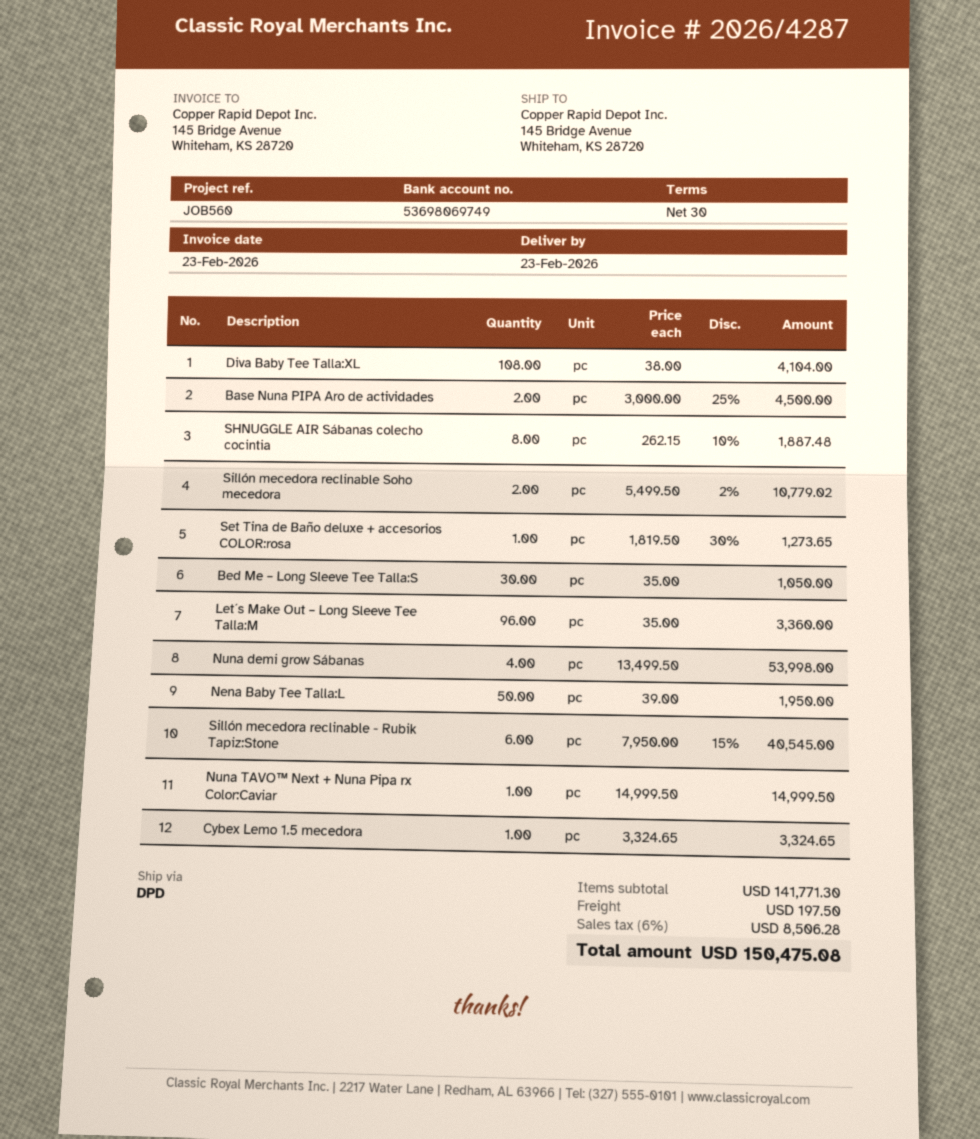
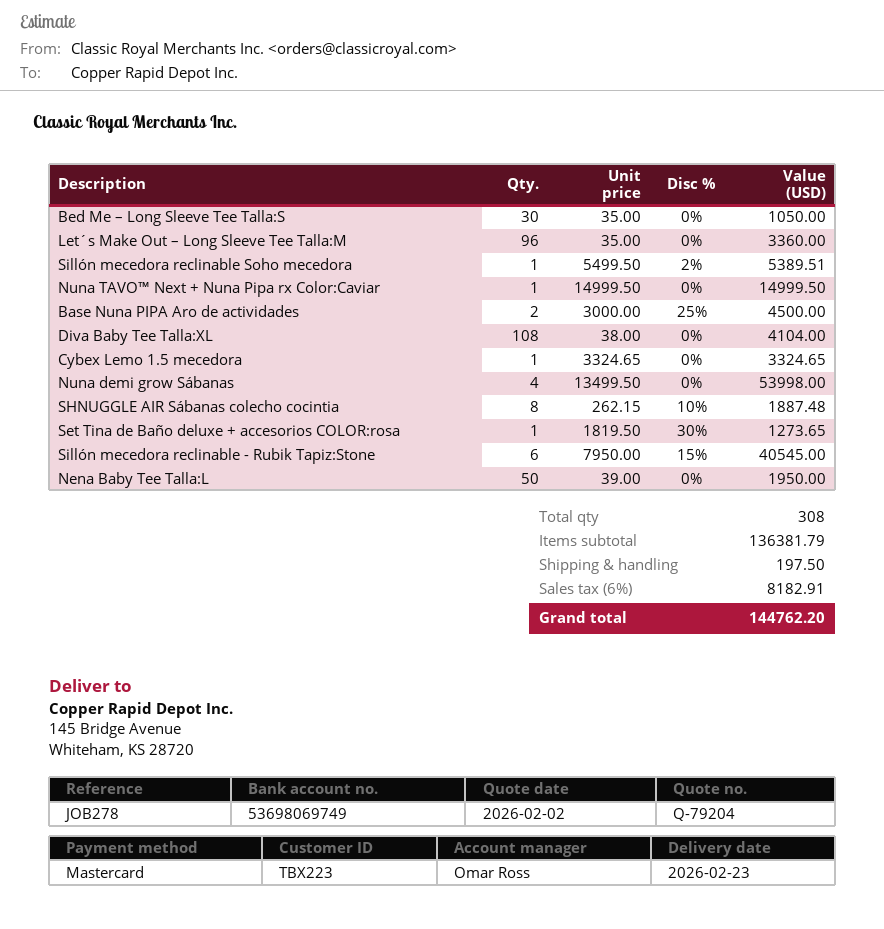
reference: JOB560 -> JOB278
Sillón mecedora reclinable Soho mecedora: 2 x 5499.50 - 2% = 10779.02 -> 1 x 5499.50 - 2% = 5389.51
subtotal: 141771.30 -> 136381.79
tax: 6% = 8506.28 -> 6% = 8182.91
total: 150475.08 -> 144762.20

